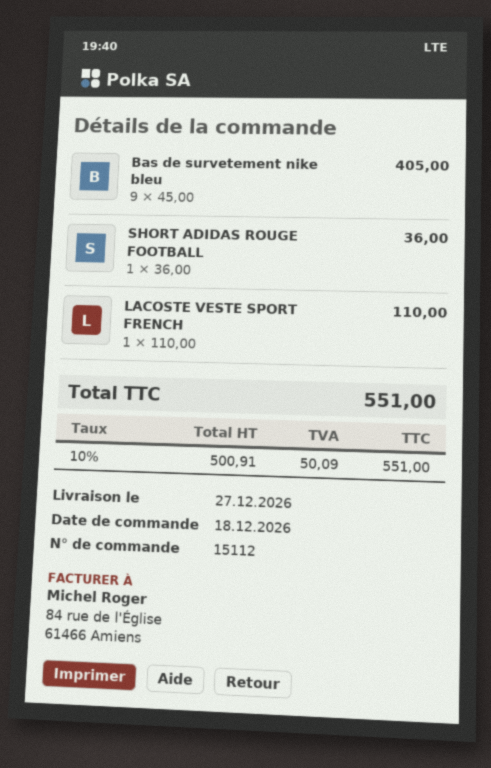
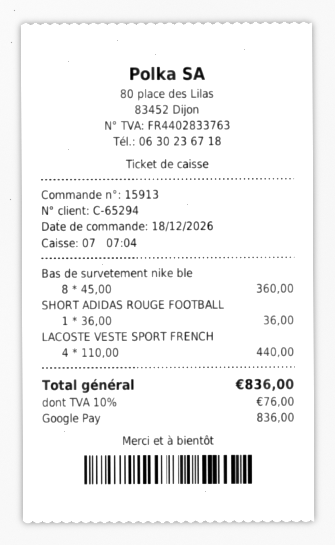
order number: 15112 -> 15913
Bas de survetement nike bleu: 9 x 45.00 = 405.00 -> 8 x 45.00 = 360.00
LACOSTE VESTE SPORT FRENCH: 1 x 110.00 = 110.00 -> 4 x 110.00 = 440.00
tax: 10% = 50.09 -> 10% = 76.00
total: 551.00 -> 836.00

